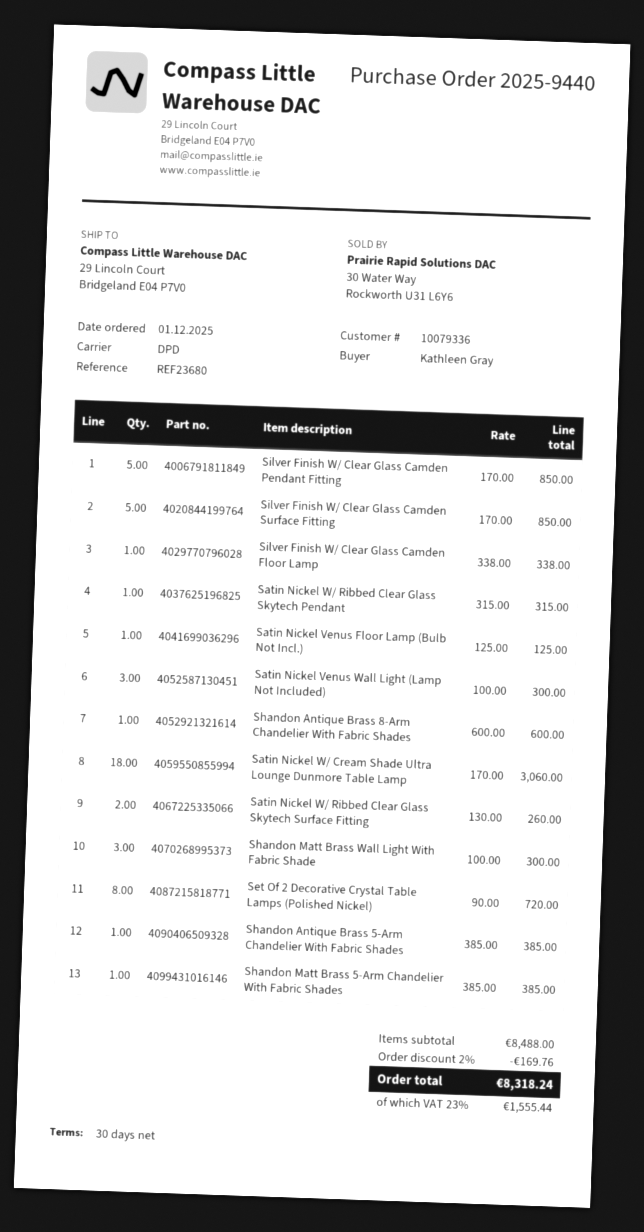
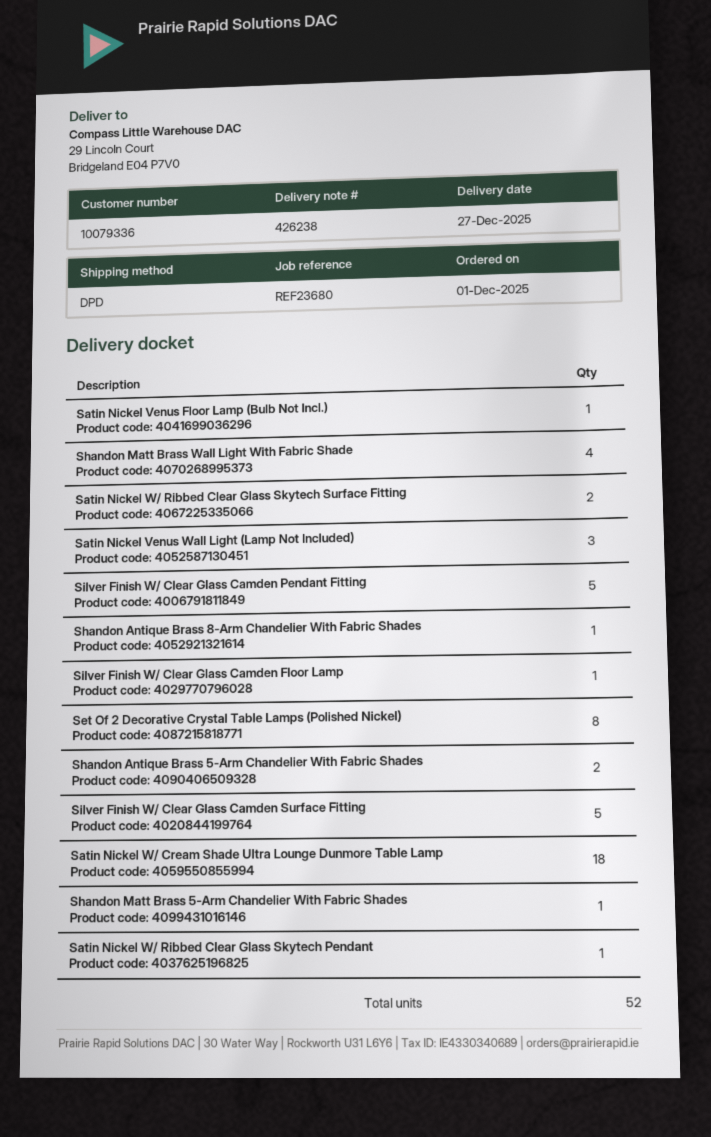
Shandon Matt Brass Wall Light With Fabric Shade: 3 -> 4
Shandon Antique Brass 5-Arm Chandelier With Fabric Shades: 1 -> 2

